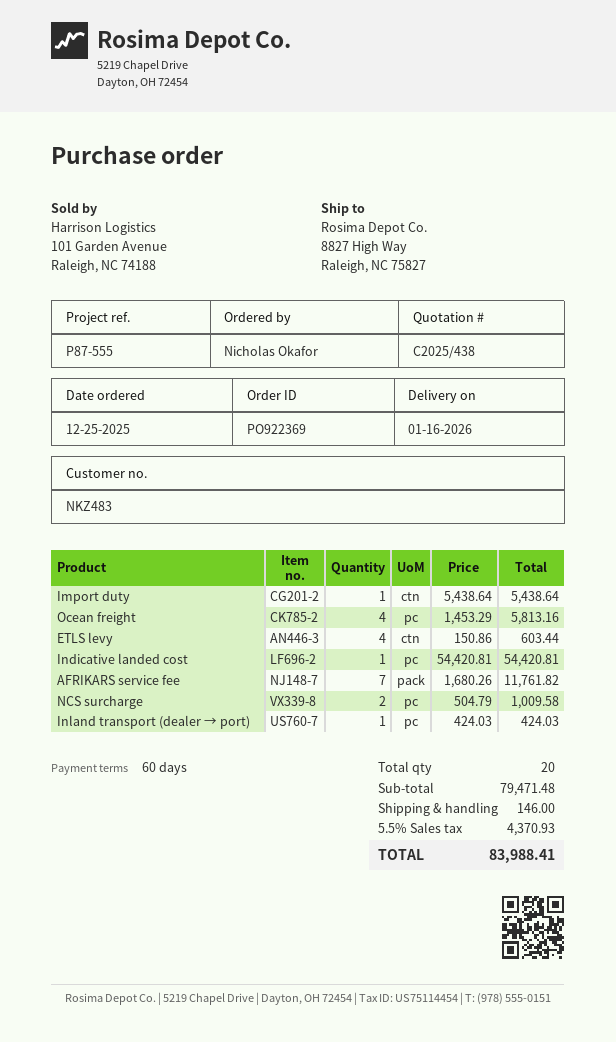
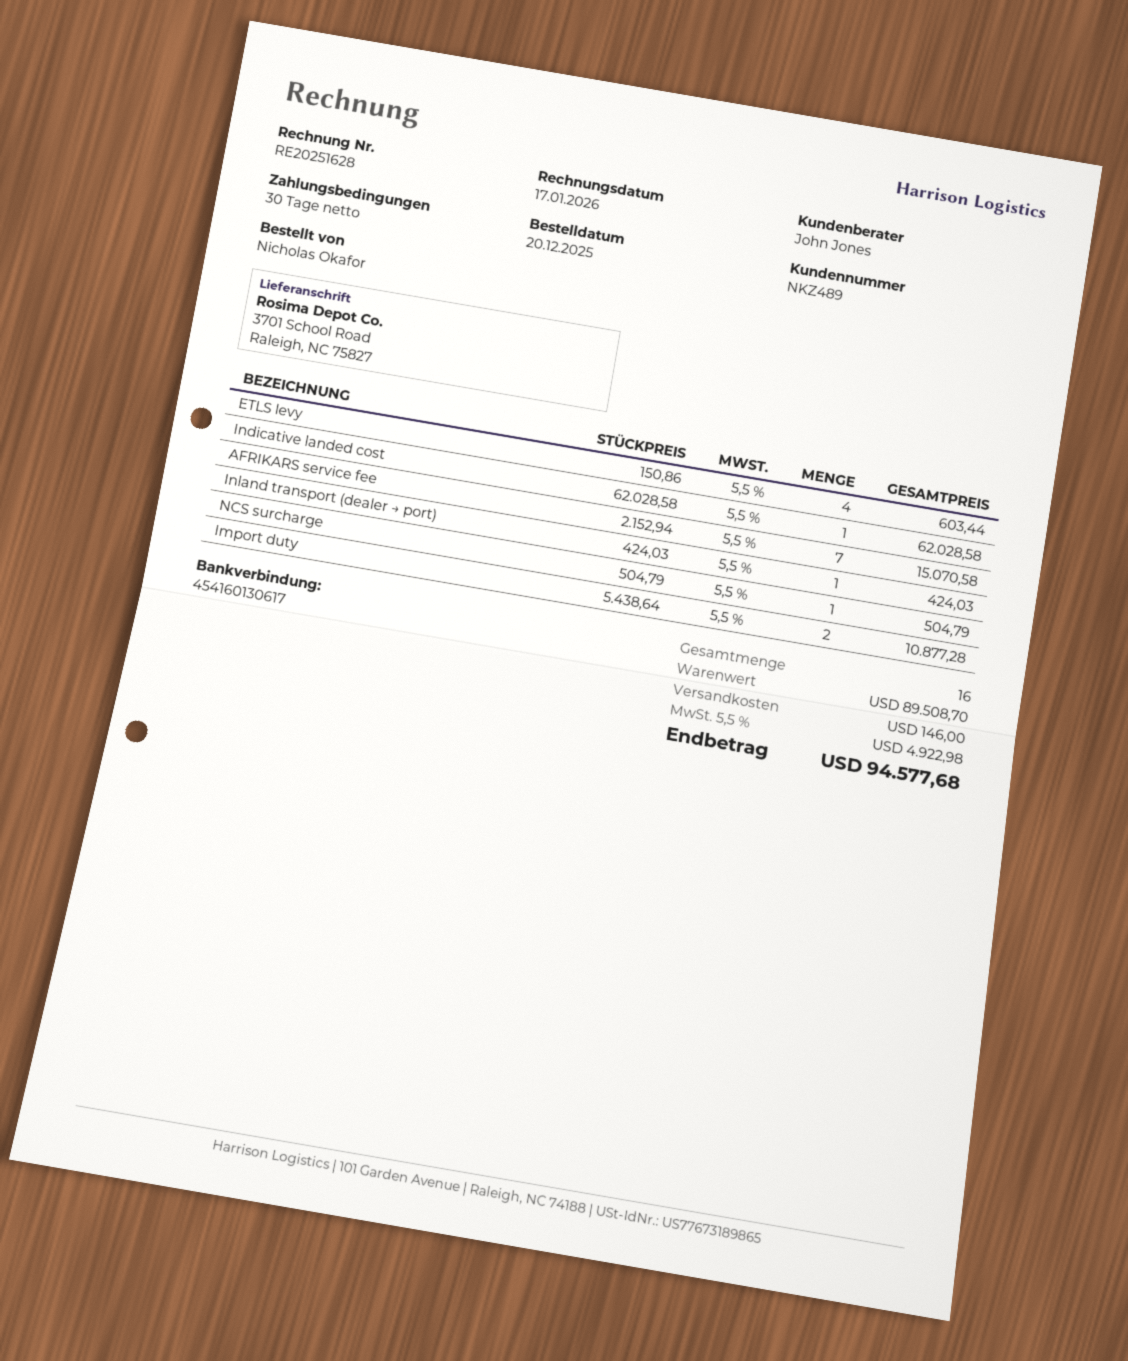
order date: 2025-12-25 -> 2025-12-20
payment terms: 60 days -> 30 days
customer number: NKZ483 -> NKZ489
ship to: 8827 High Way, Raleigh, NC 75827 -> 3701 School Road, Raleigh, NC 75827
Import duty: 1 x 5438.64 = 5438.64 -> 2 x 5438.64 = 10877.28
Ocean freight: 4 x 1453.29 = 5813.16 -> none
Indicative landed cost: 1 x 54420.81 = 54420.81 -> 1 x 62028.58 = 62028.58
AFRIKARS service fee: 7 x 1680.26 = 11761.82 -> 7 x 2152.94 = 15070.58
NCS surcharge: 2 x 504.79 = 1009.58 -> 1 x 504.79 = 504.79
total quantity: 20 -> 16
subtotal: 79471.48 -> 89508.70
tax: 5.5% = 4370.93 -> 5.5% = 4922.98
total: 83988.41 -> 94577.68

